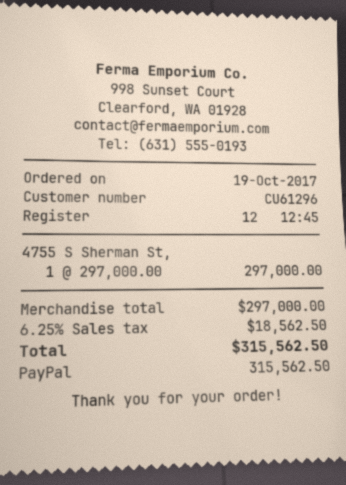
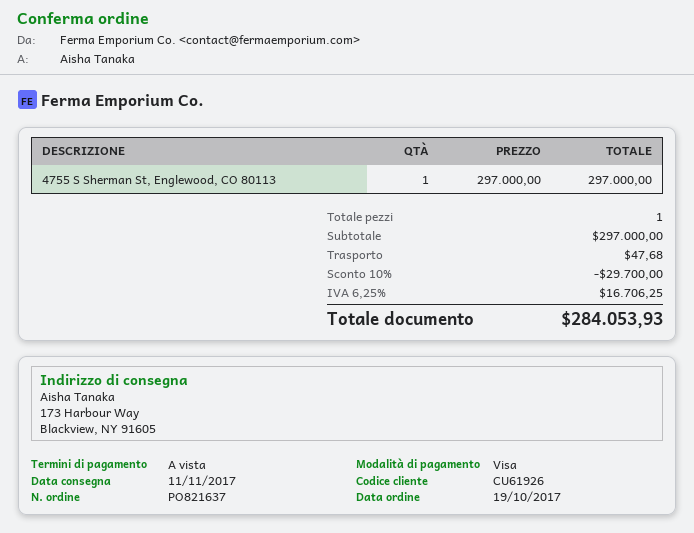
customer number: CU61296 -> CU61926
payment method: PayPal -> Visa
discount: none -> 10% = 29700.00
shipping: none -> 47.68
tax: 6.25% = 18562.50 -> 6.25% = 16706.25
total: 315562.50 -> 284053.93

